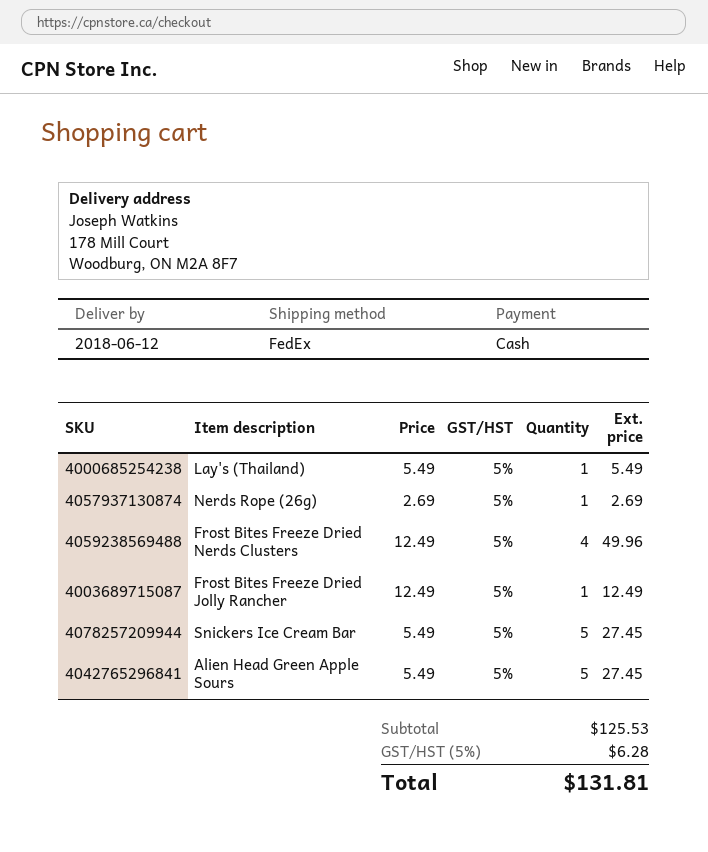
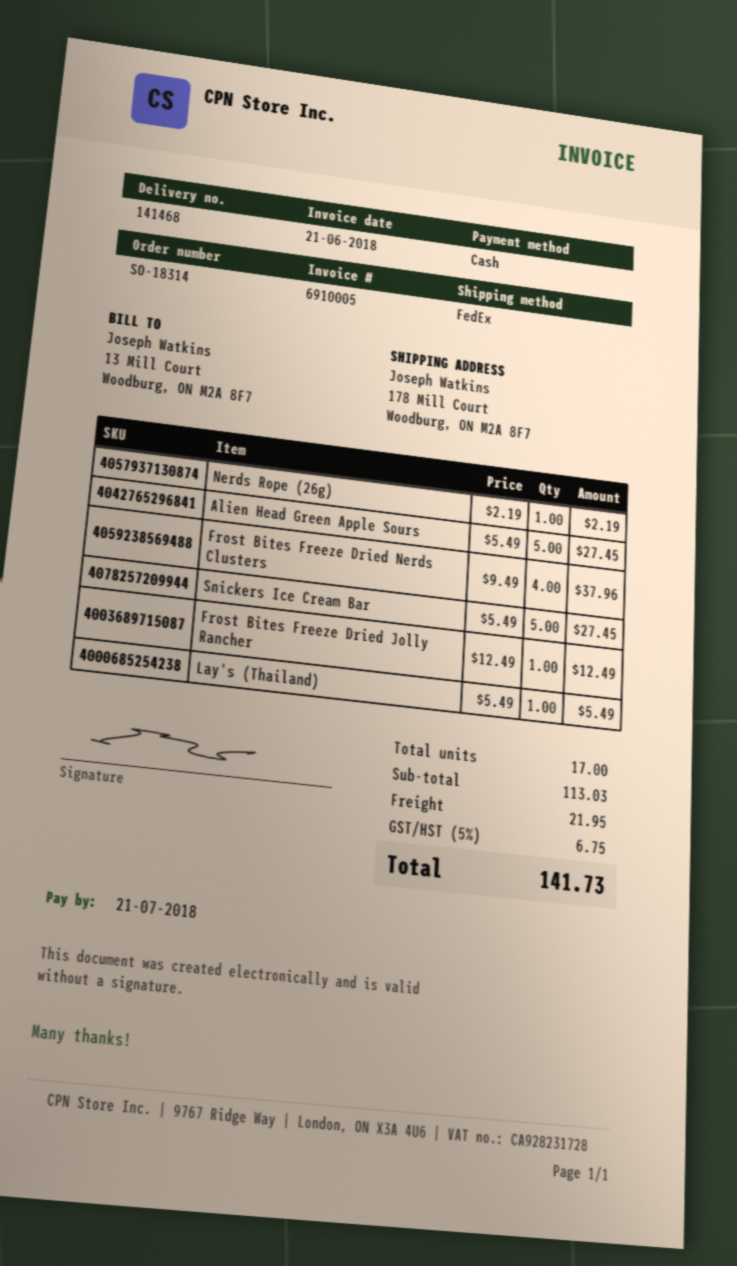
Nerds Rope (26g): 1 x 2.69 = 2.69 -> 1 x 2.19 = 2.19
Frost Bites Freeze Dried Nerds Clusters: 4 x 12.49 = 49.96 -> 4 x 9.49 = 37.96
subtotal: 125.53 -> 113.03
shipping: none -> 21.95
tax: 5% = 6.28 -> 5% = 6.75
total: 131.81 -> 141.73

